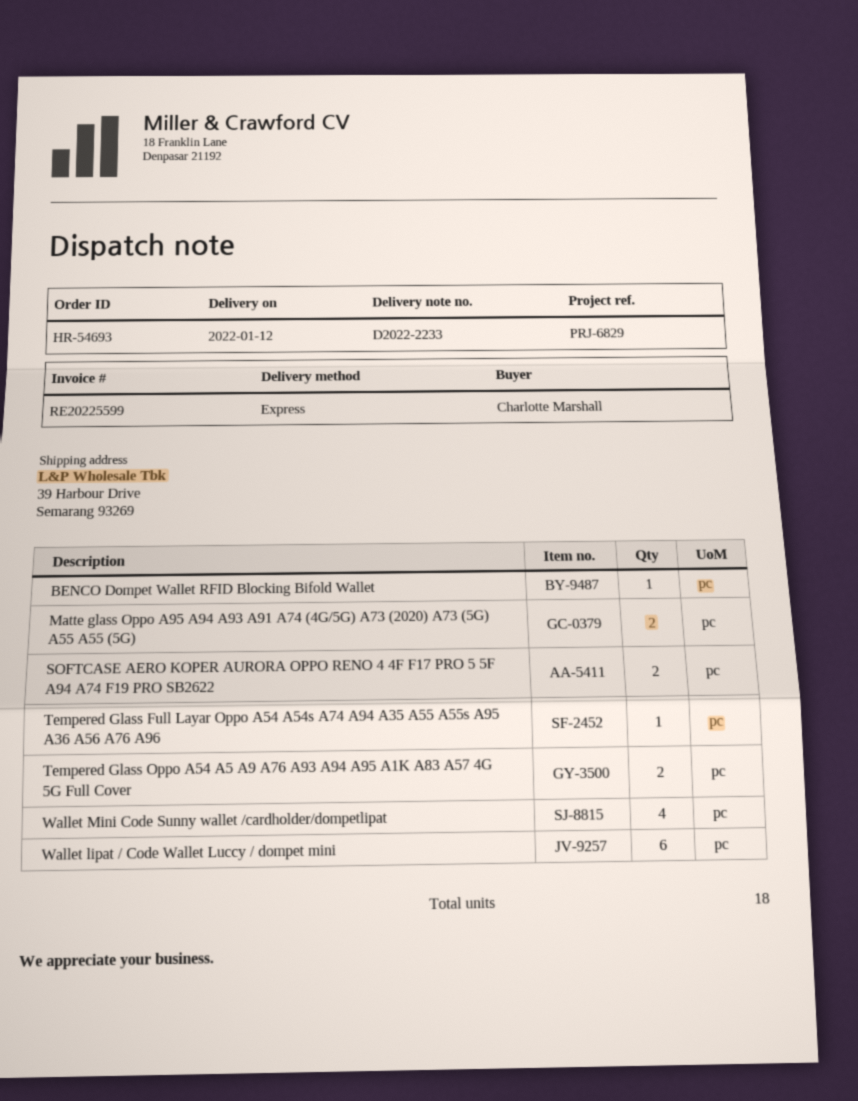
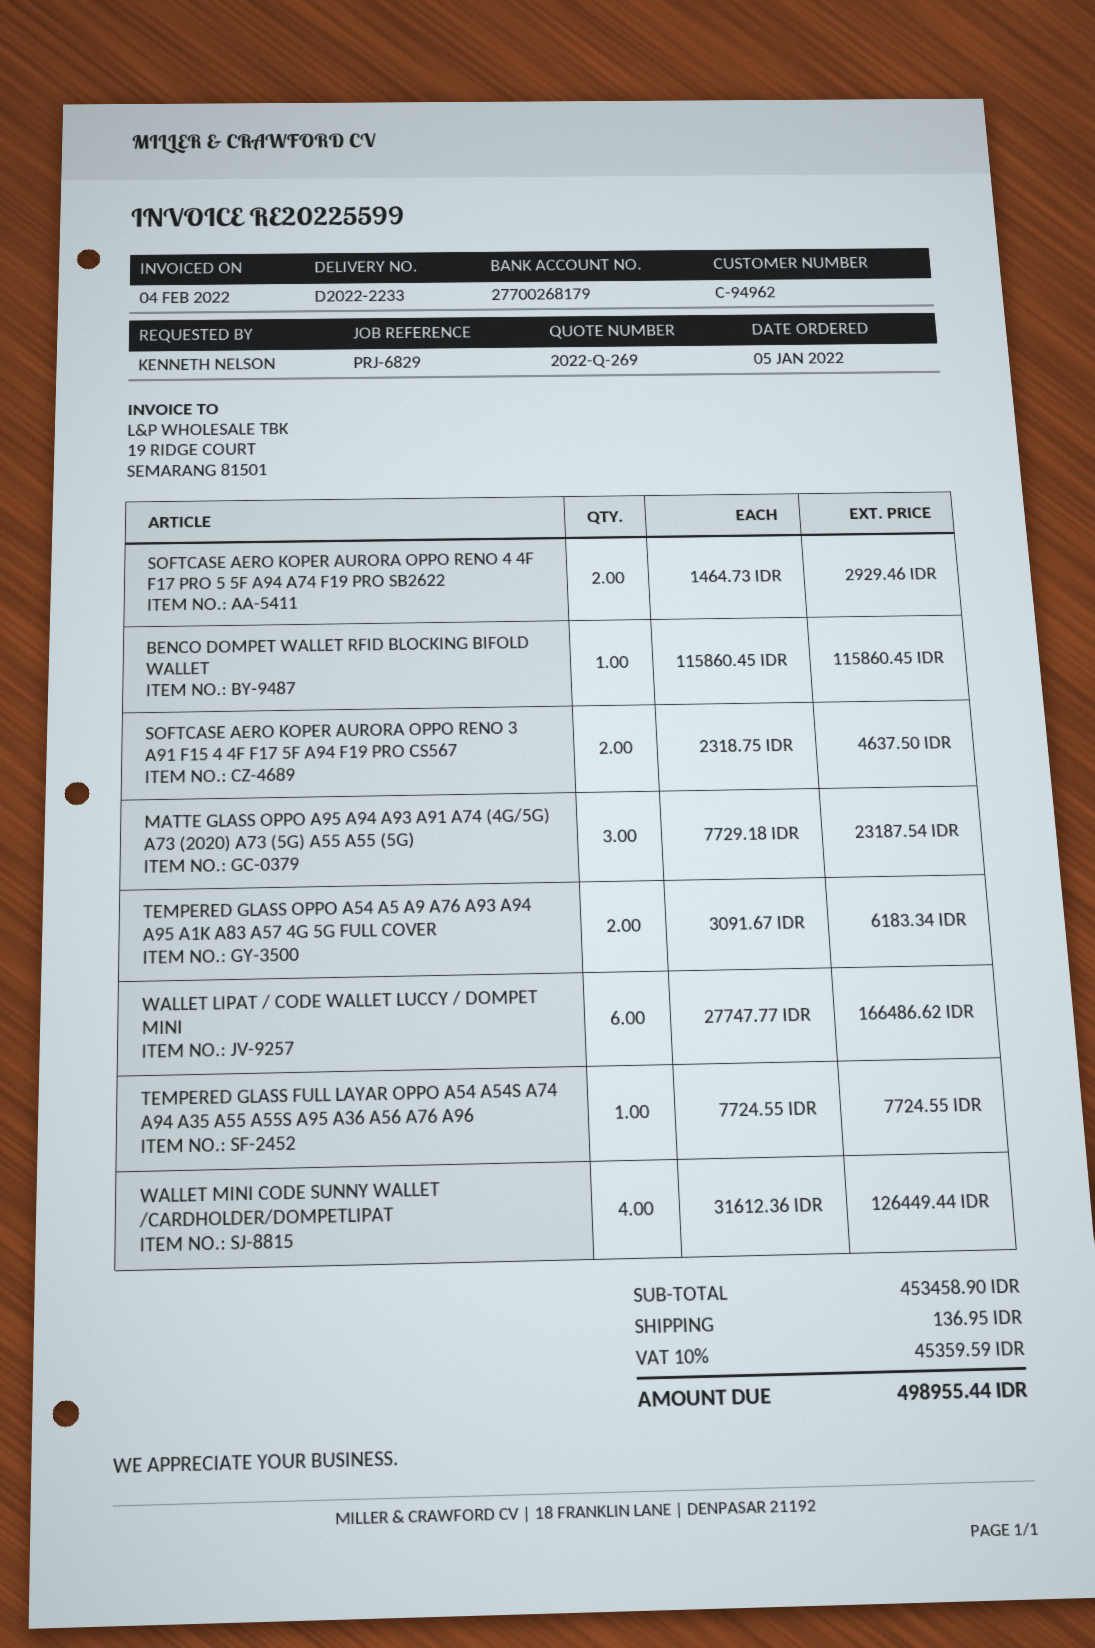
ordered by: Charlotte Marshall -> KENNETH NELSON
Matte glass Oppo A95 A94 A93 A91 A74 (4G/5G) A73 (2020) A73 (5G) A55 A55 (5G): 2 -> 3
SOFTCASE AERO KOPER AURORA OPPO RENO 3 A91 F15 4 4F F17 5F A94 F19 PRO CS567: none -> 2

